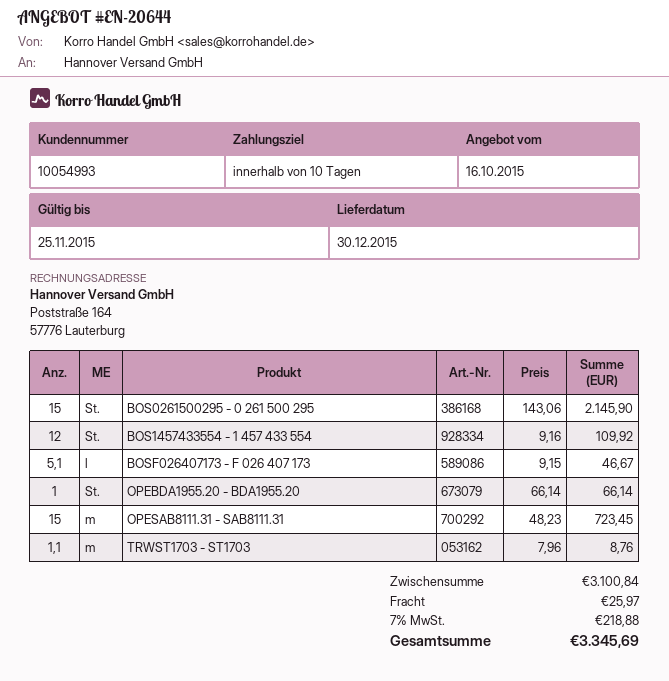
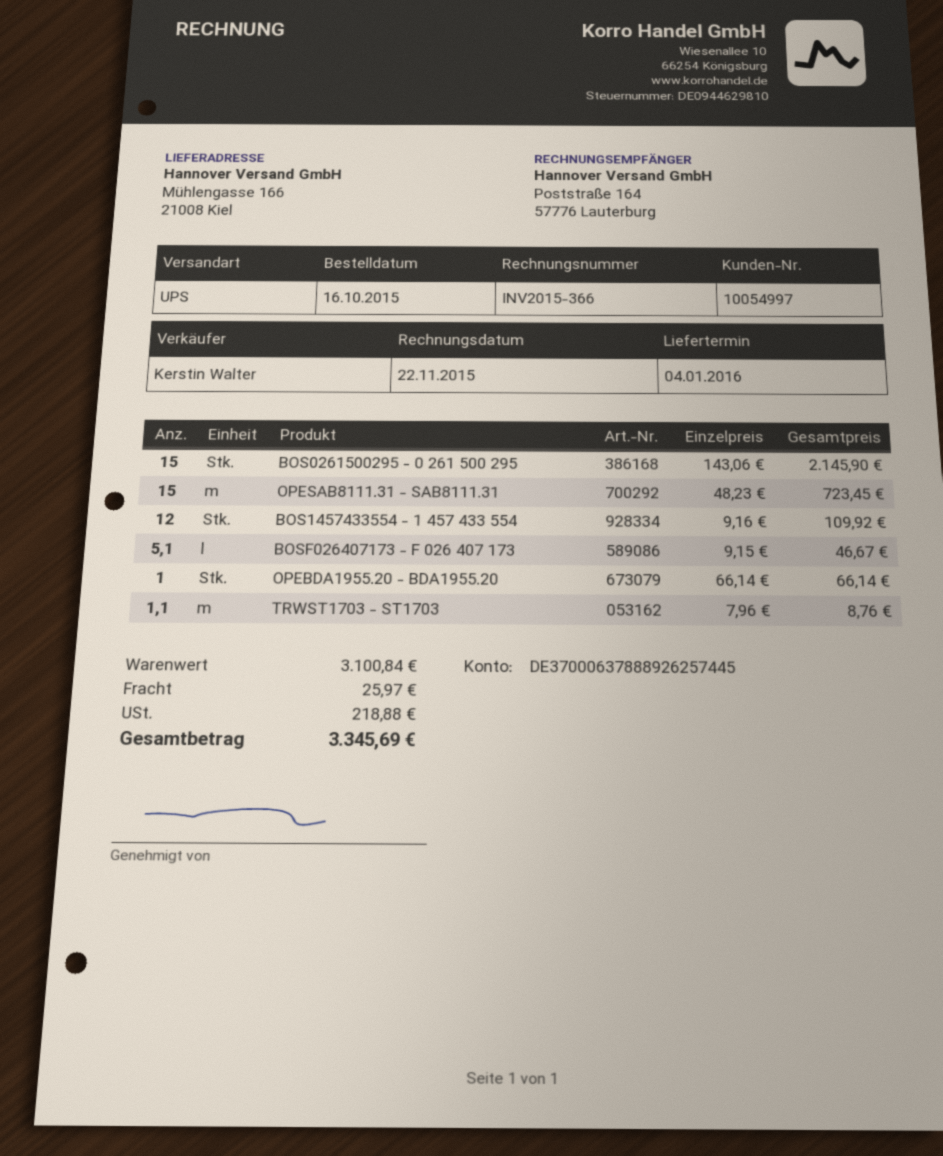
delivery date: 2015-12-30 -> 2016-01-04
customer number: 10054993 -> 10054997

